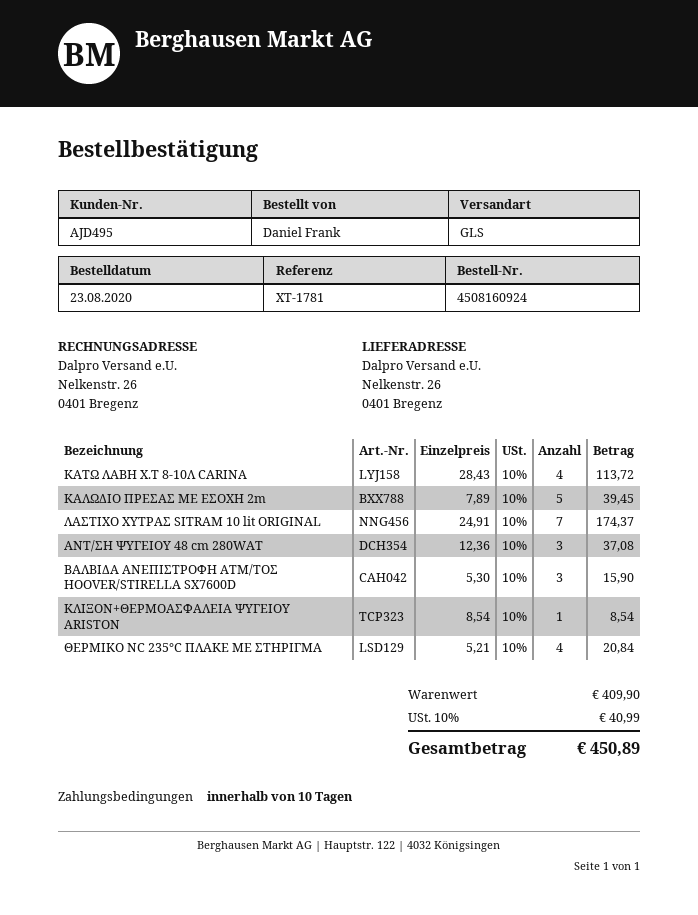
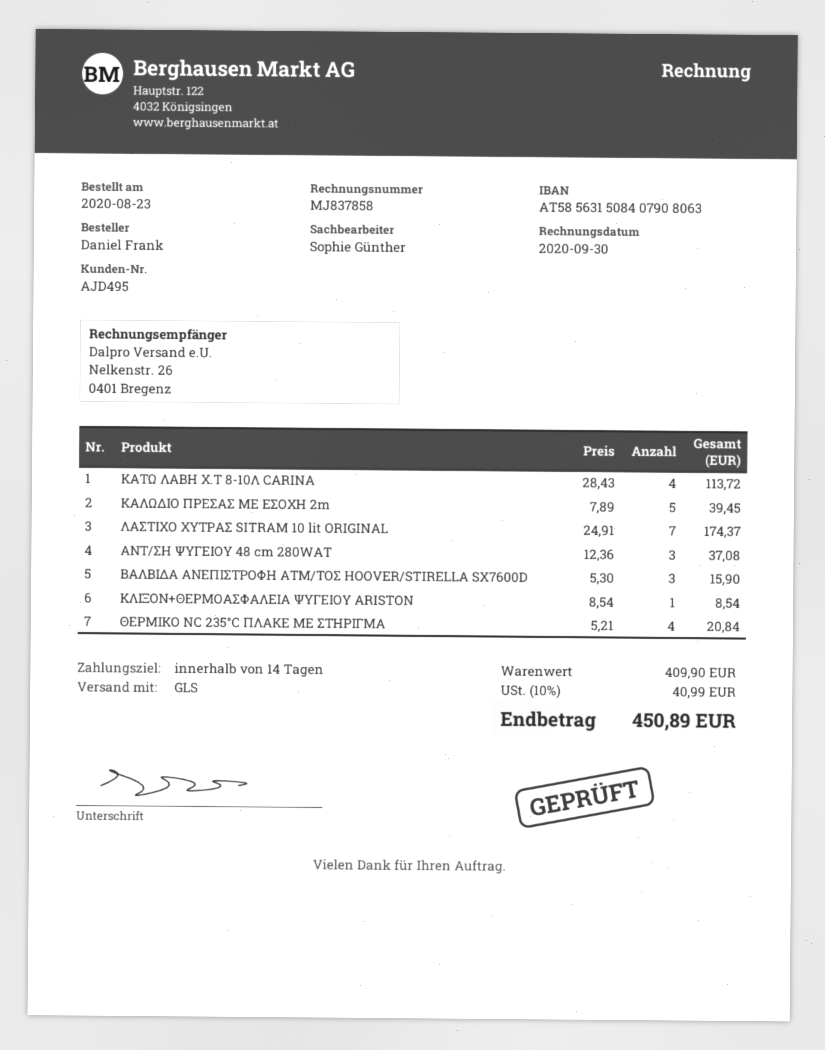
payment terms: 10 days -> 14 days

